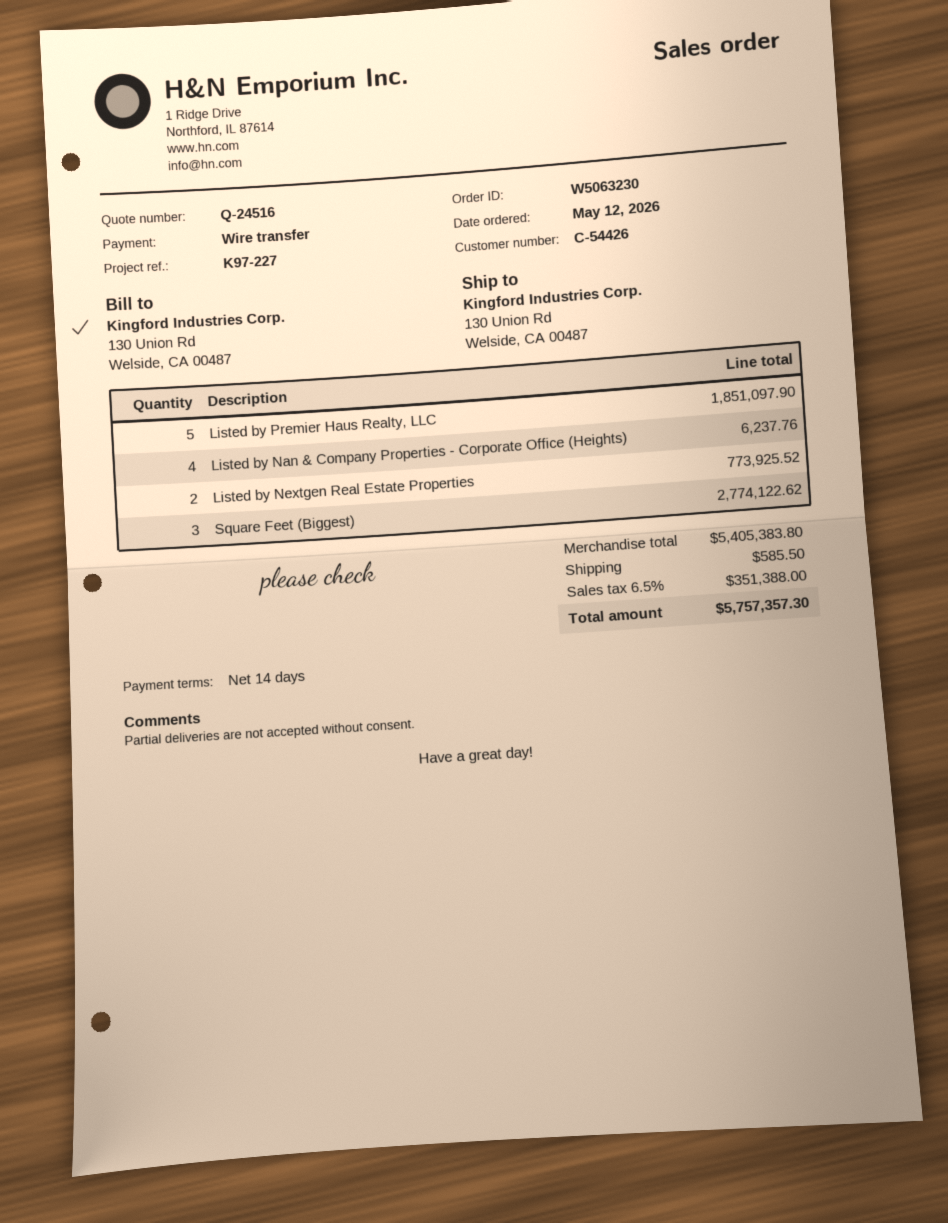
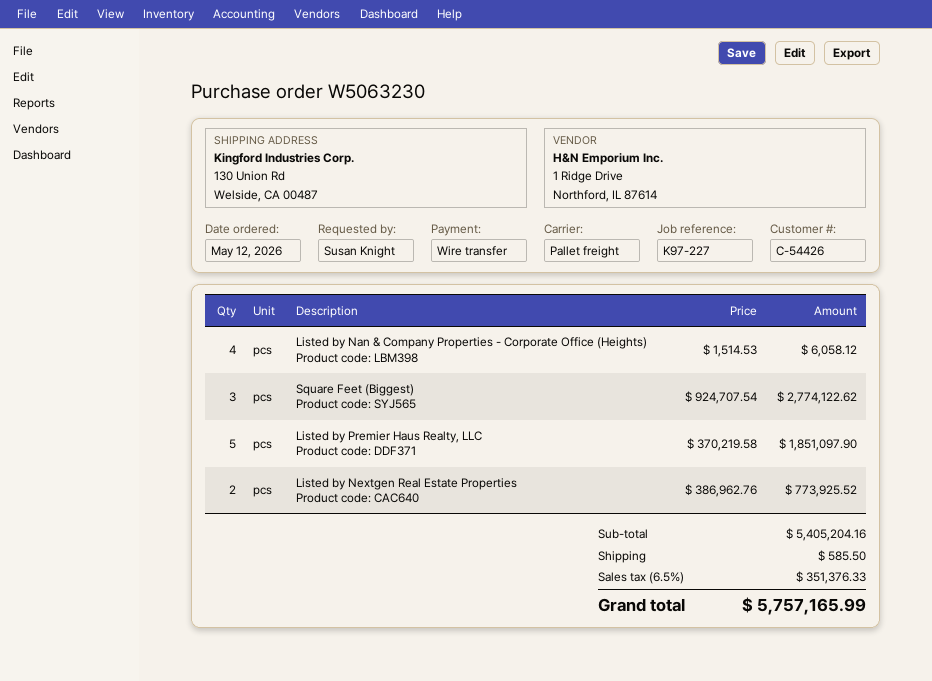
Listed by Nan & Company Properties - Corporate Office (Heights): 4 for 6237.76 -> 4 for 6058.12
subtotal: 5405383.80 -> 5405204.16
tax: 6.5% = 351388.00 -> 6.5% = 351376.33
total: 5757357.30 -> 5757165.99

